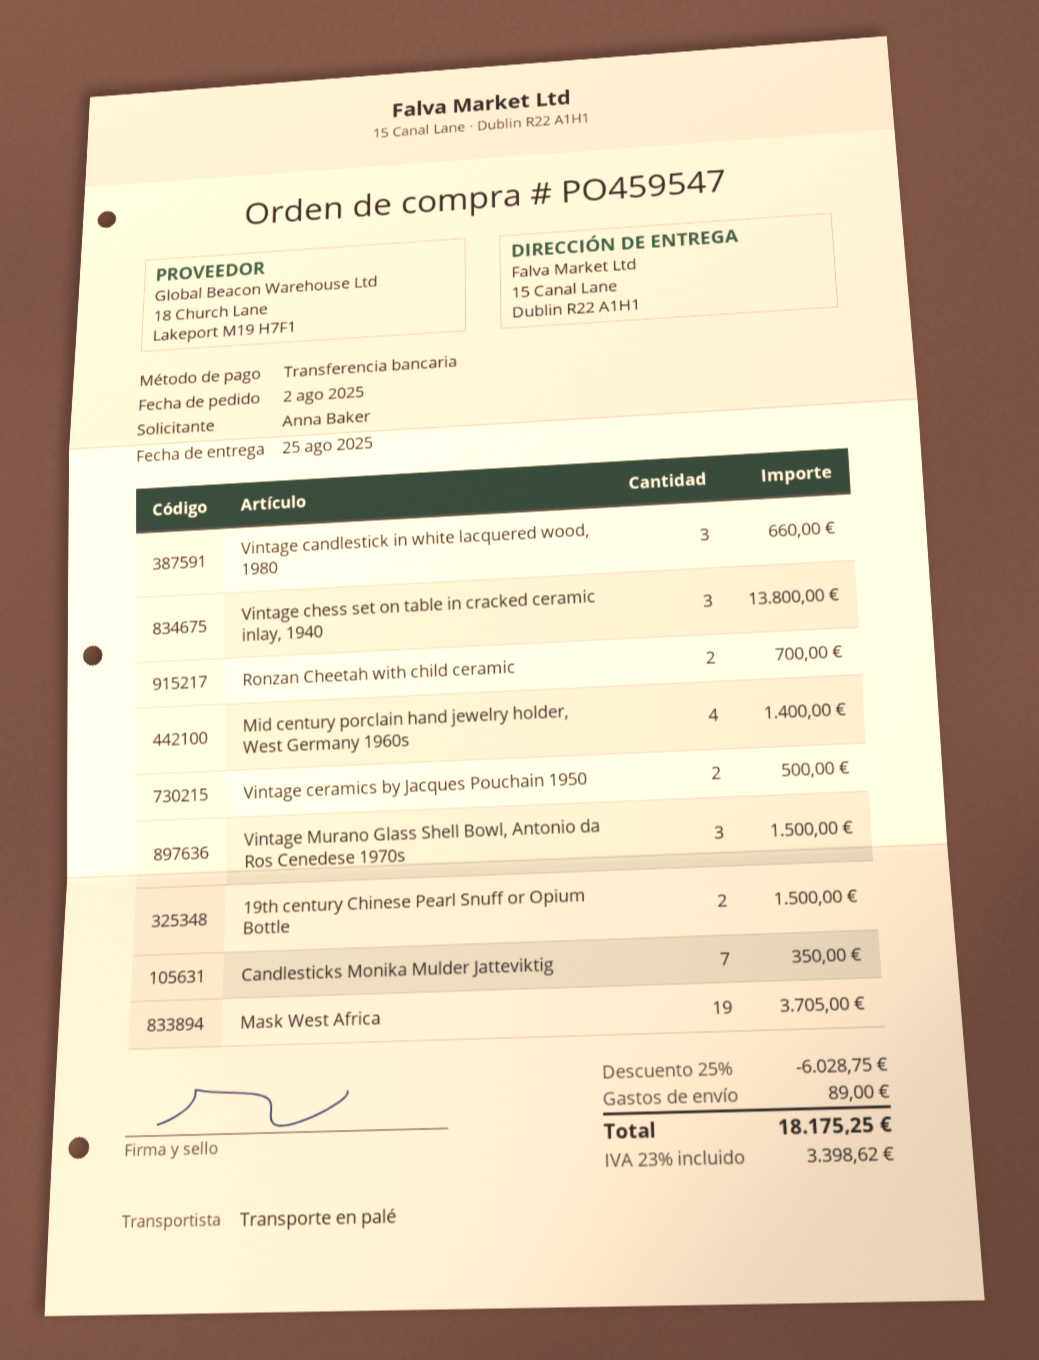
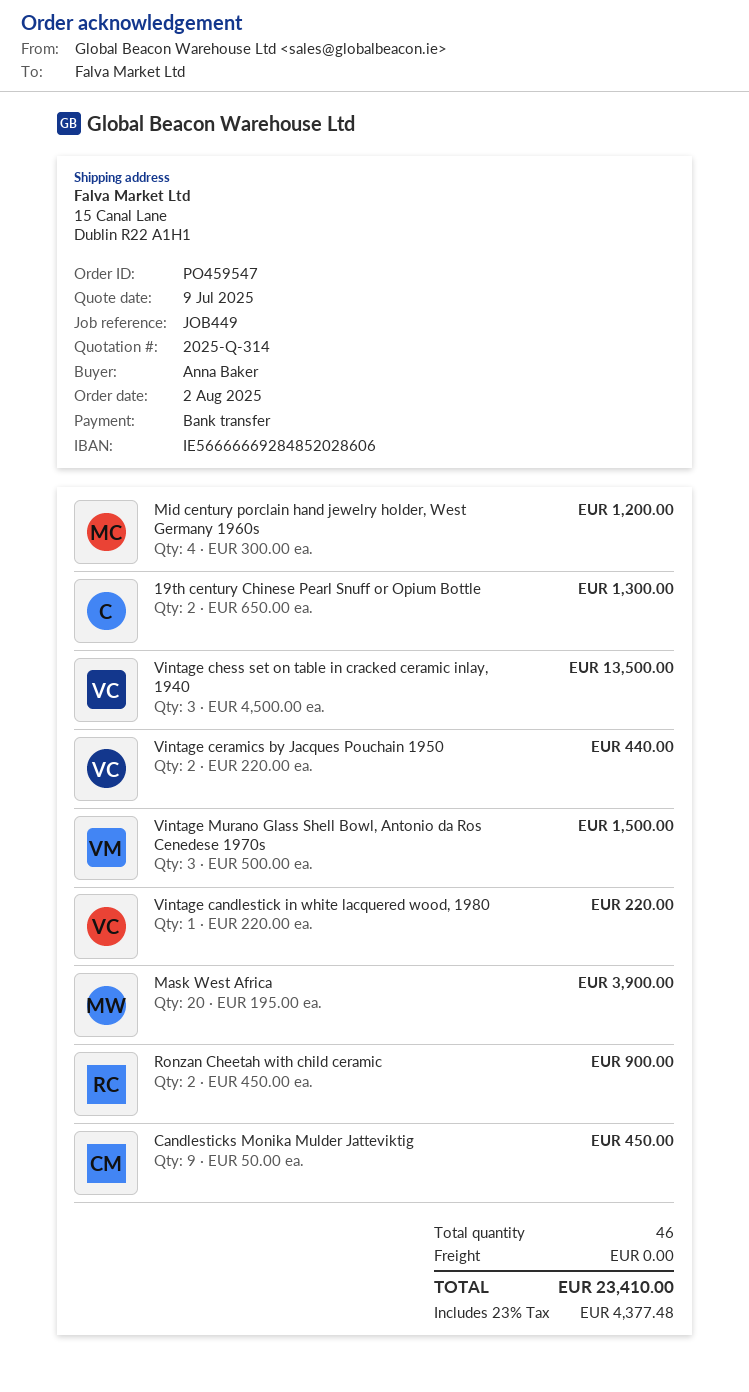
Vintage candlestick in white lacquered wood, 1980: 3 for 660.00 -> 1 for 220.00
Vintage chess set on table in cracked ceramic inlay, 1940: 3 for 13800.00 -> 3 for 13500.00
Ronzan Cheetah with child ceramic: 2 for 700.00 -> 2 for 900.00
Mid century porclain hand jewelry holder, West Germany 1960s: 4 for 1400.00 -> 4 for 1200.00
Vintage ceramics by Jacques Pouchain 1950: 2 for 500.00 -> 2 for 440.00
19th century Chinese Pearl Snuff or Opium Bottle: 2 for 1500.00 -> 2 for 1300.00
Candlesticks Monika Mulder Jatteviktig: 7 for 350.00 -> 9 for 450.00
Mask West Africa: 19 for 3705.00 -> 20 for 3900.00
discount: 25% = 6028.75 -> none
shipping: 89.00 -> 0.00
tax: 23% = 3398.62 -> 23% = 4377.48
total: 18175.25 -> 23410.00

